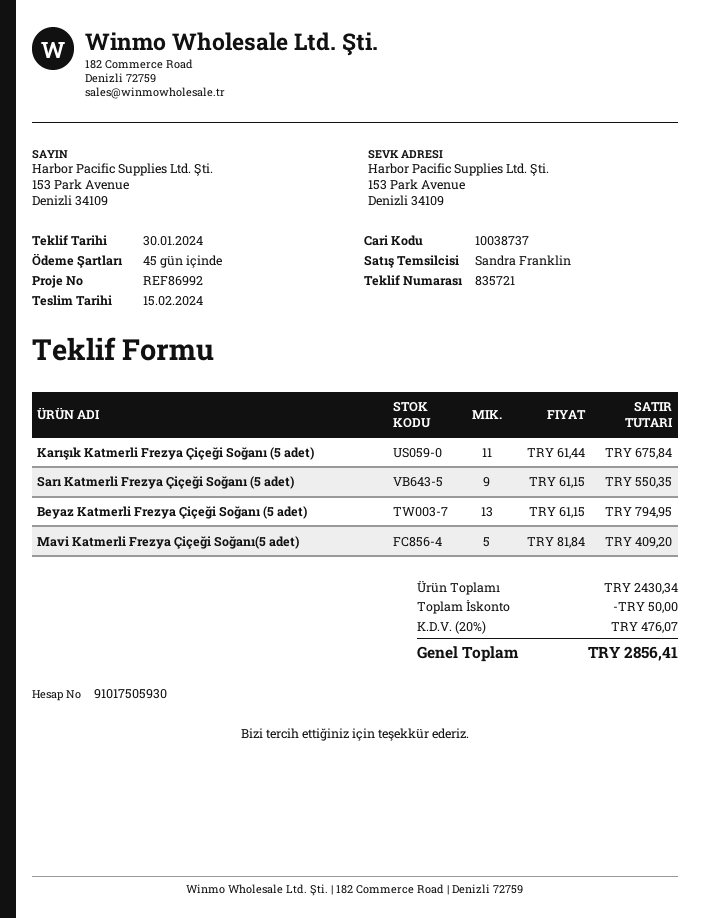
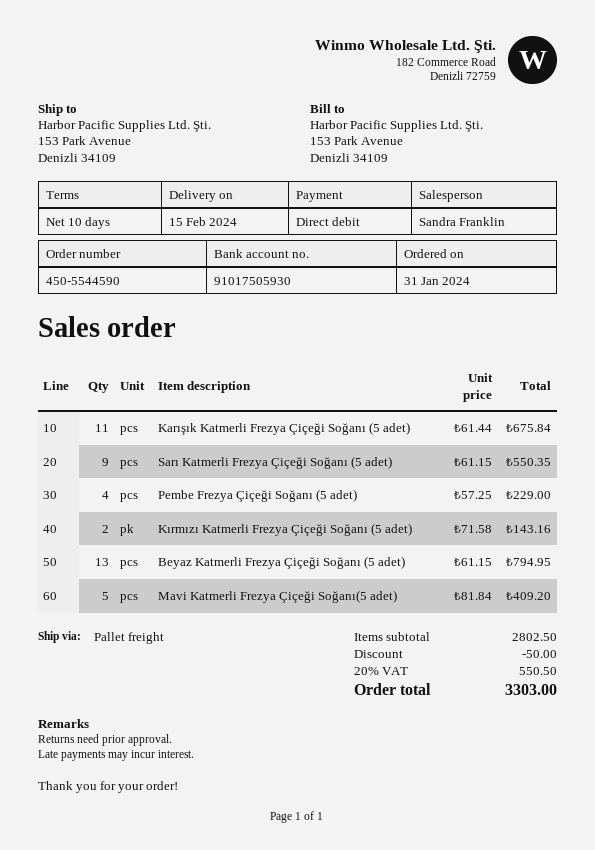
payment terms: 45 days -> 10 days
Pembe Frezya Çiçeği Soğanı (5 adet): none -> 4 x 57.25 = 229.00
Kırmızı Katmerli Frezya Çiçeği Soğanı (5 adet): none -> 2 x 71.58 = 143.16
subtotal: 2430.34 -> 2802.50
tax: 20% = 476.07 -> 20% = 550.50
total: 2856.41 -> 3303.00

